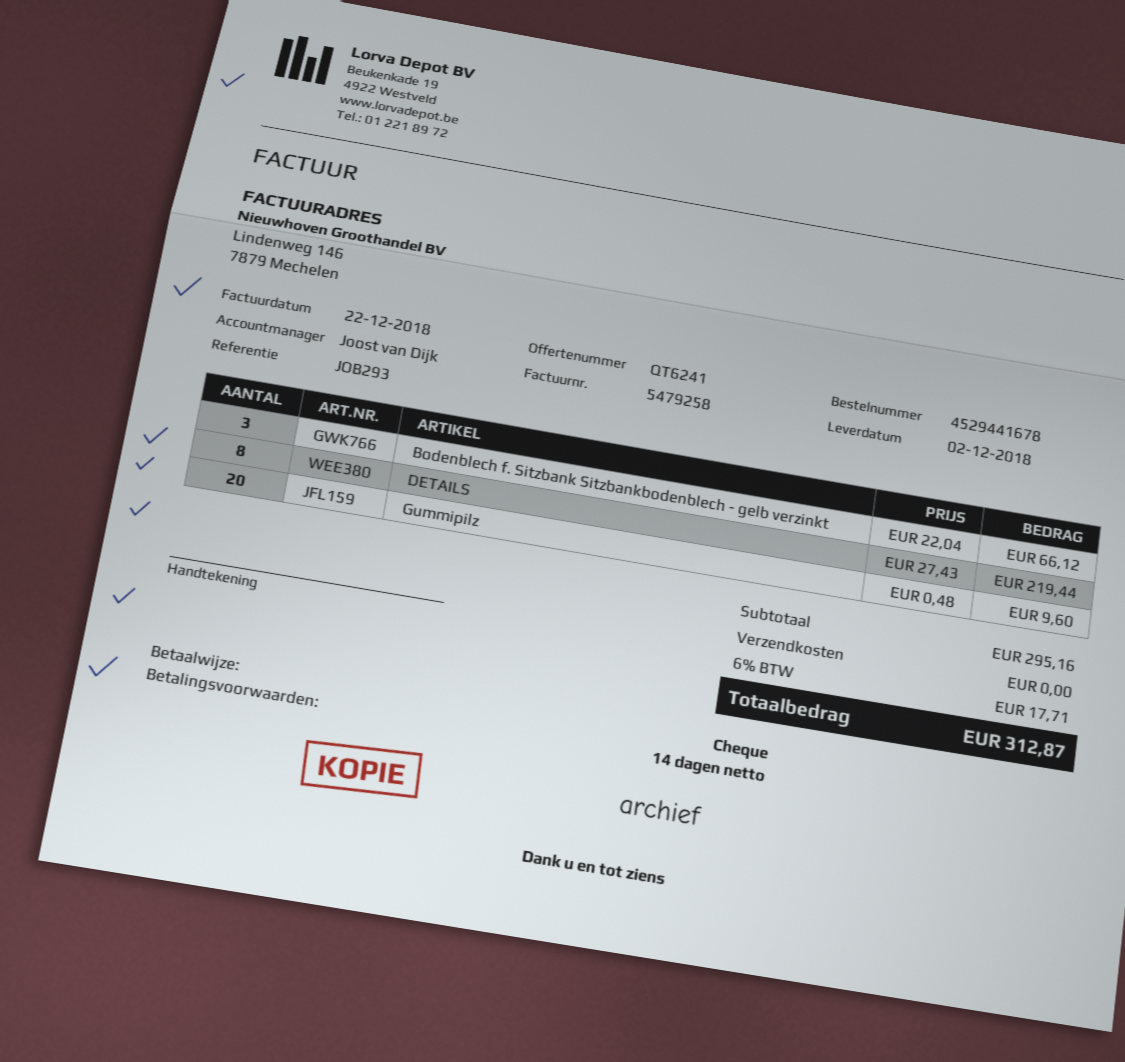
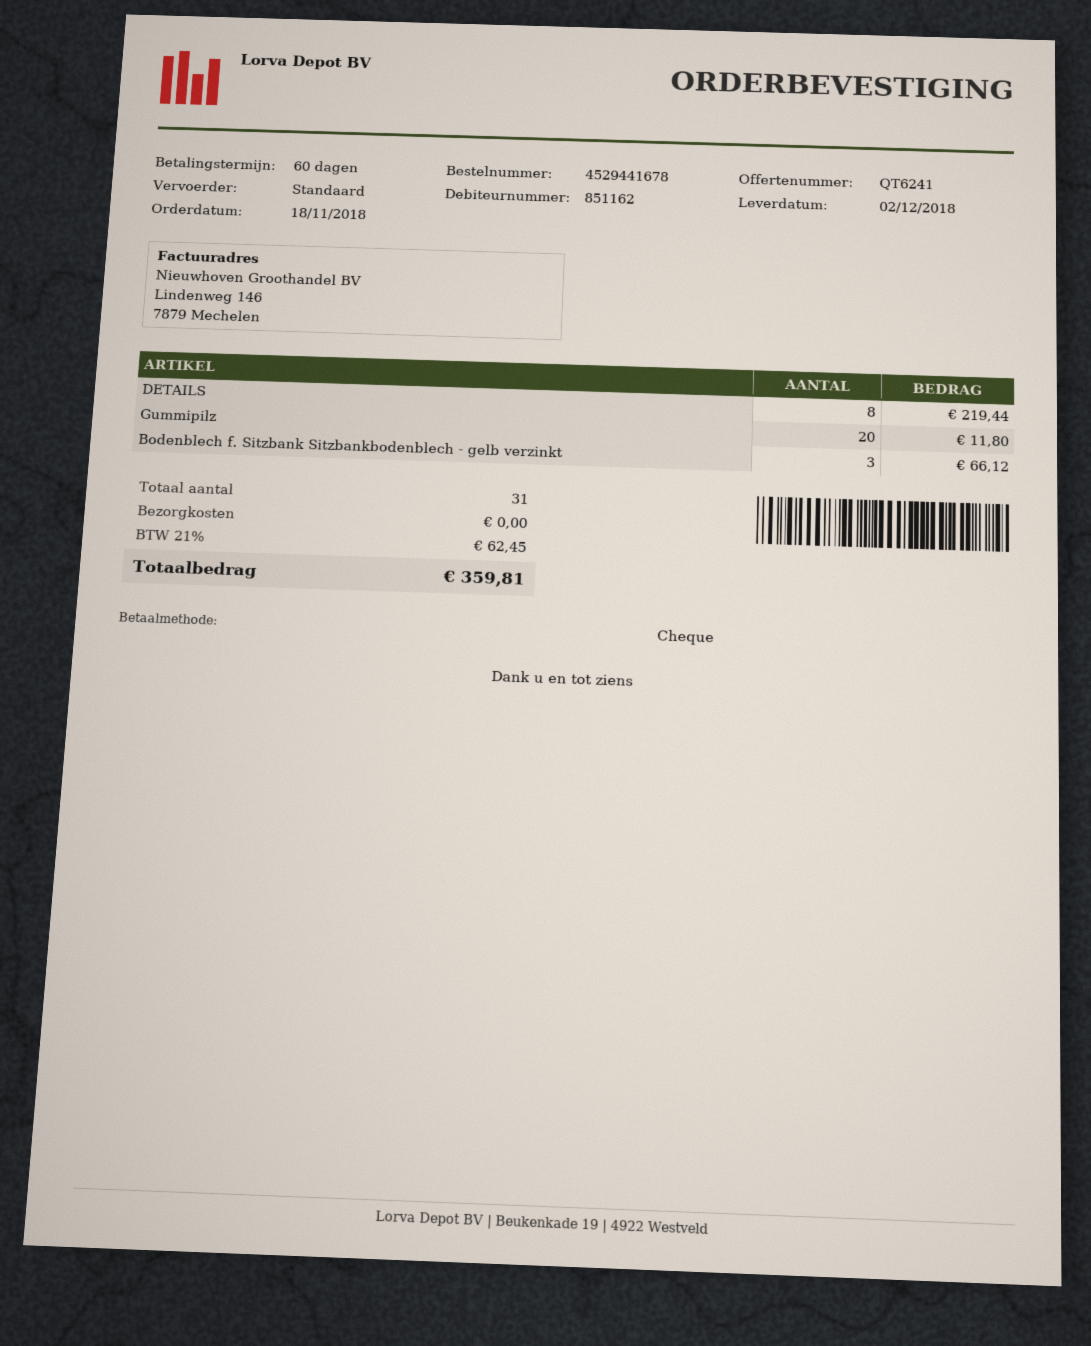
payment terms: 14 days -> 60 days
Gummipilz: 20 for 9.60 -> 20 for 11.80
tax: 6% = 17.71 -> 21% = 62.45
total: 312.87 -> 359.81

